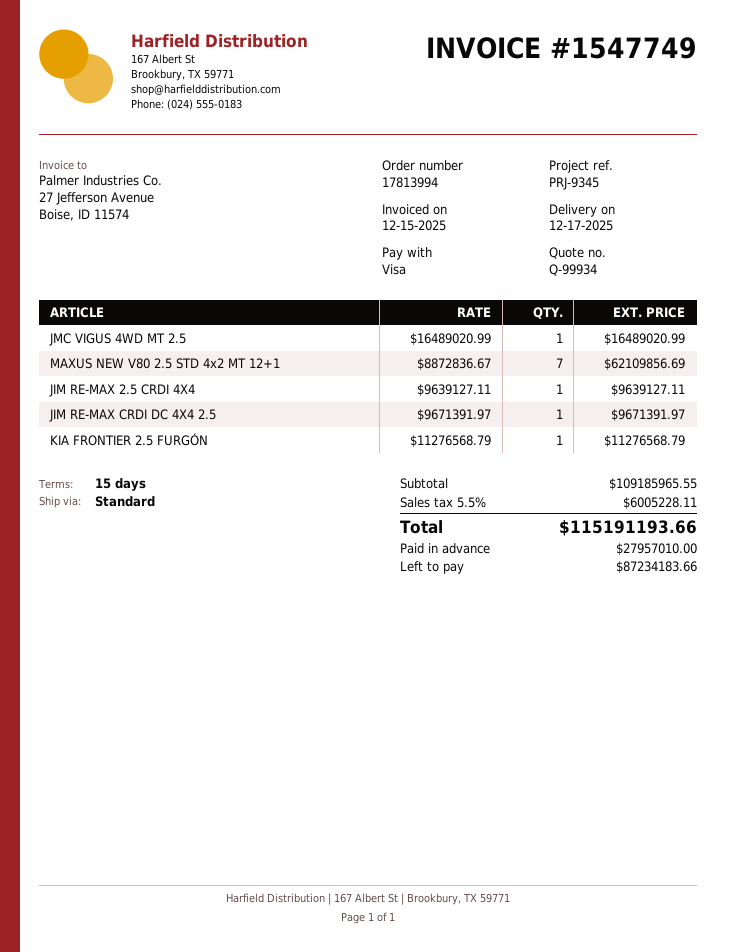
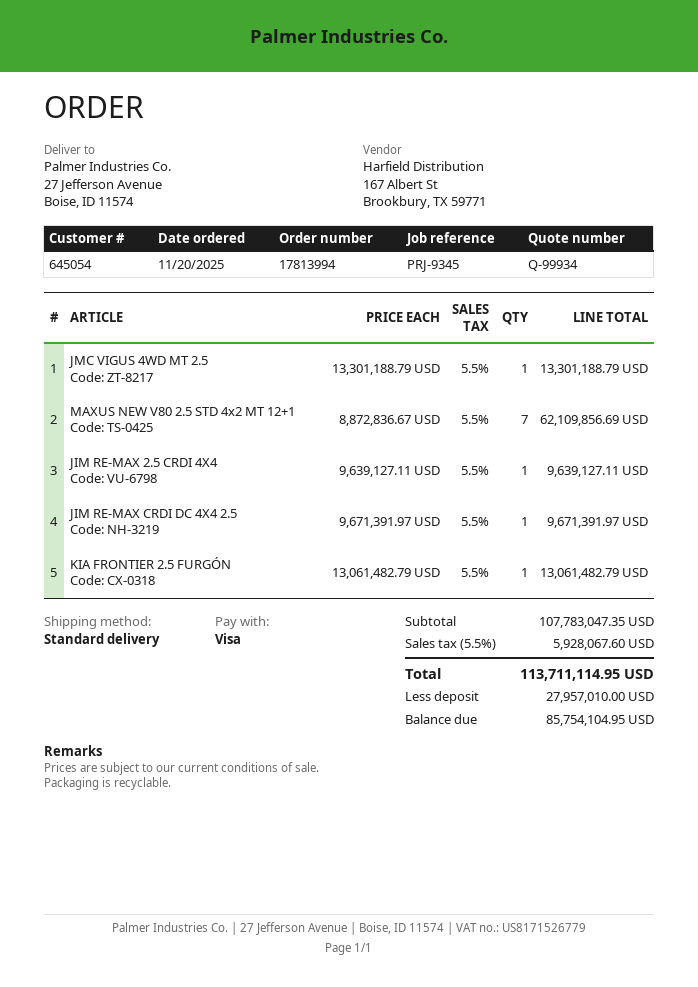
JMC VIGUS 4WD MT 2.5: 1 x 16489020.99 = 16489020.99 -> 1 x 13301188.79 = 13301188.79
KIA FRONTIER 2.5 FURGÓN: 1 x 11276568.79 = 11276568.79 -> 1 x 13061482.79 = 13061482.79
subtotal: 109185965.55 -> 107783047.35
tax: 5.5% = 6005228.11 -> 5.5% = 5928067.60
total: 115191193.66 -> 113711114.95
balance: 87234183.66 -> 85754104.95

